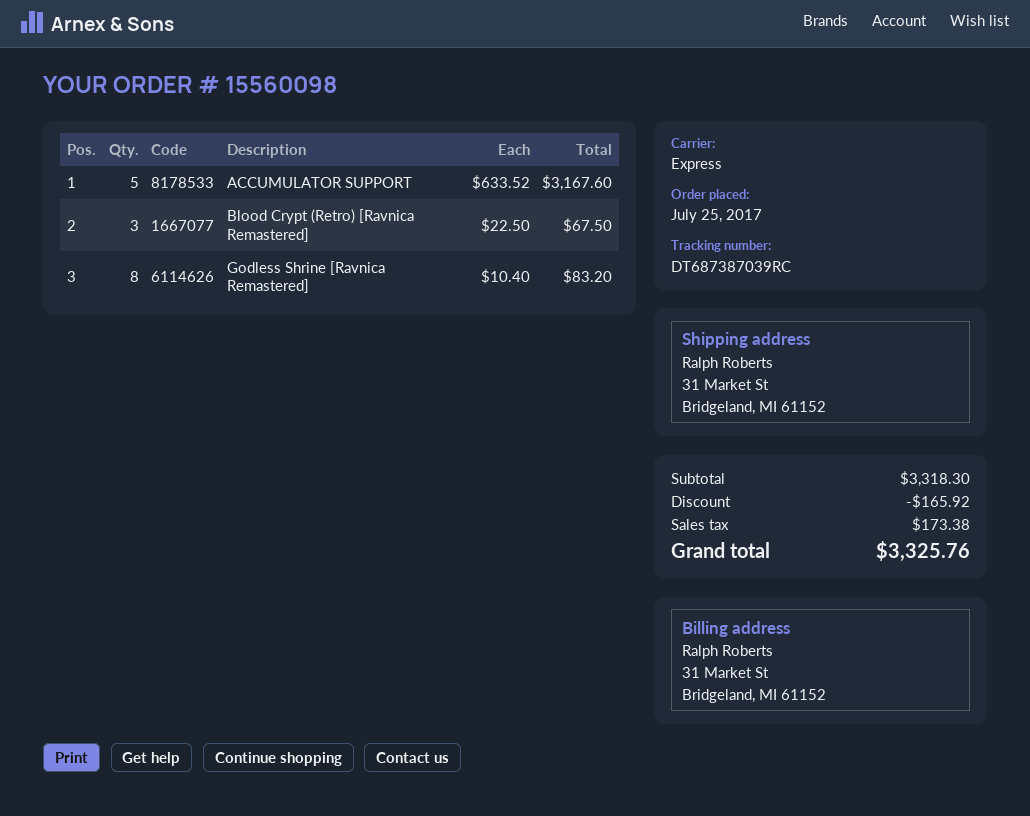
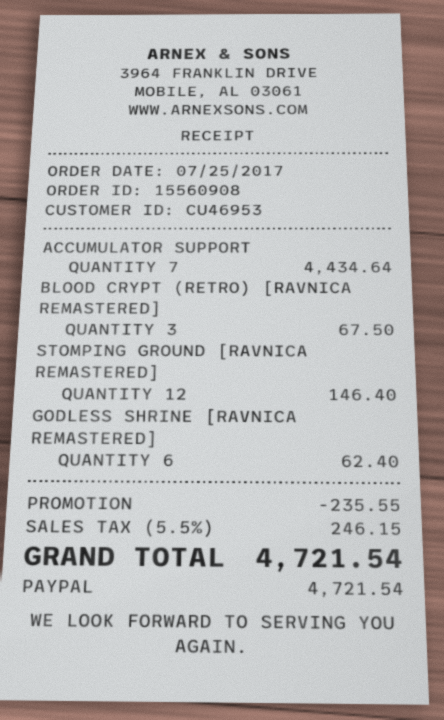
order number: 15560098 -> 15560908
ACCUMULATOR SUPPORT: 5 for 3167.60 -> 7 for 4434.64
Godless Shrine [Ravnica Remastered]: 8 for 83.20 -> 6 for 62.40
STOMPING GROUND [RAVNICA REMASTERED]: none -> 12 for 146.40
discount: 165.92 -> 235.55
tax: 173.38 -> 246.15
total: 3325.76 -> 4721.54

